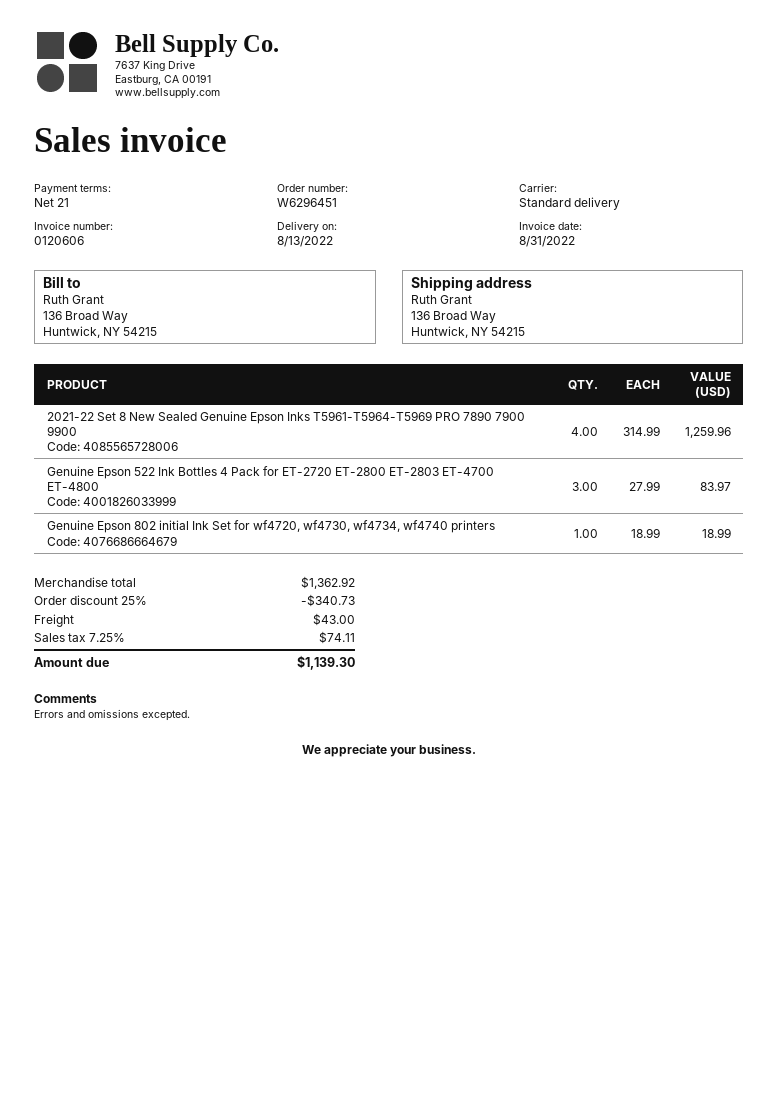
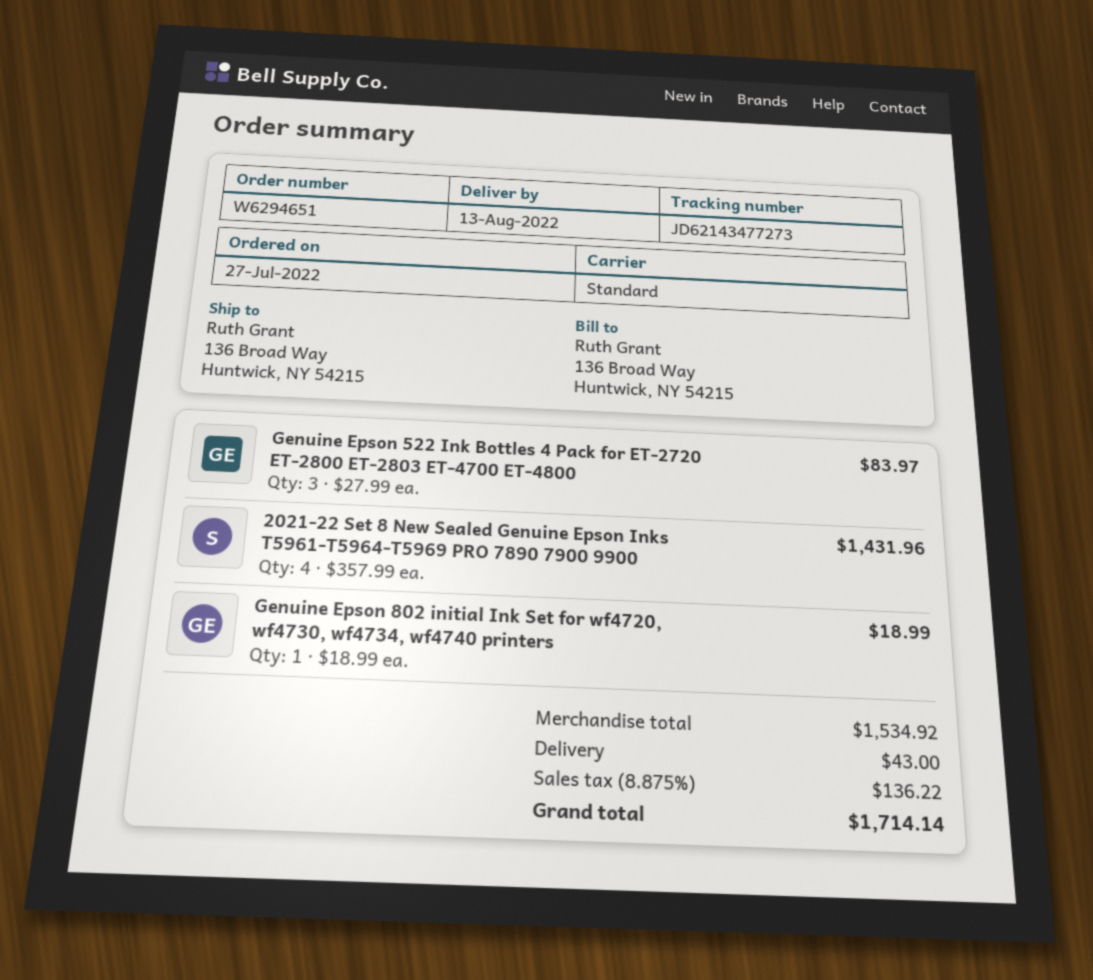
order number: W6296451 -> W6294651
2021-22 Set 8 New Sealed Genuine Epson Inks T5961-T5964-T5969 PRO 7890 7900 9900: 4 x 314.99 = 1259.96 -> 4 x 357.99 = 1431.96
subtotal: 1362.92 -> 1534.92
discount: 25% = 340.73 -> none
tax: 7.25% = 74.11 -> 8.875% = 136.22
total: 1139.30 -> 1714.14

